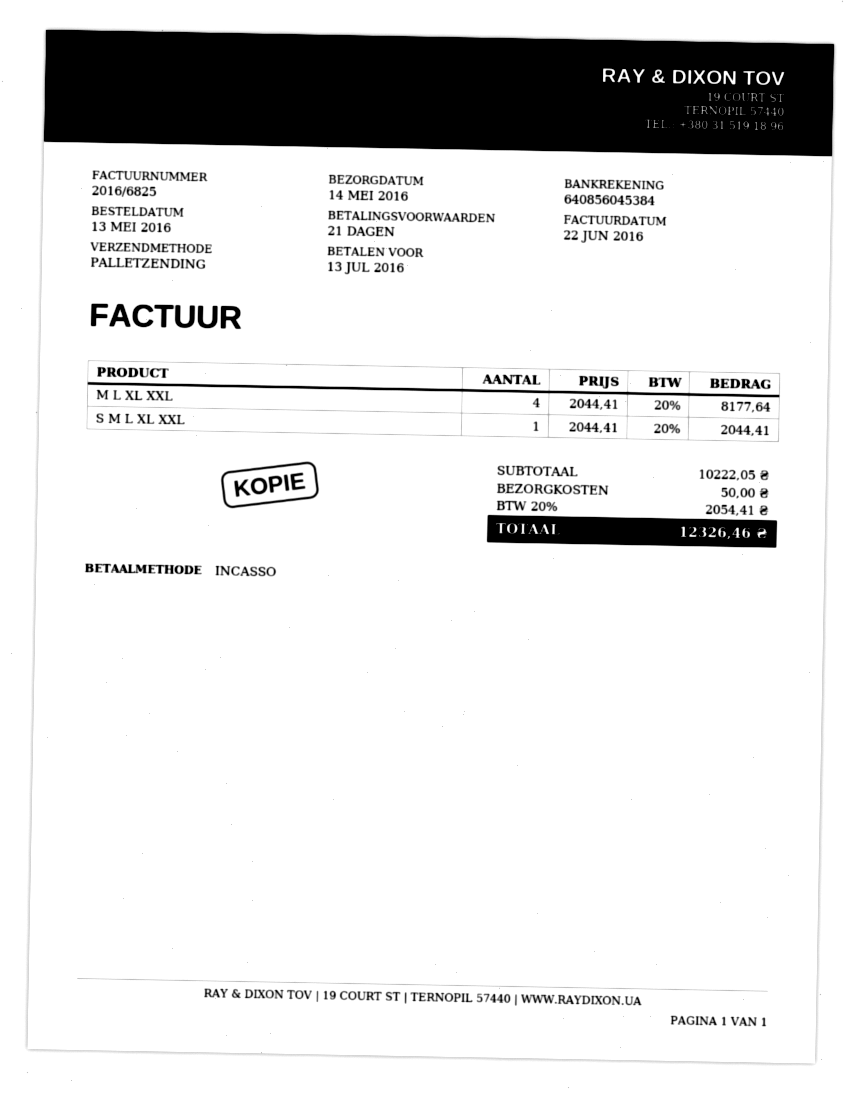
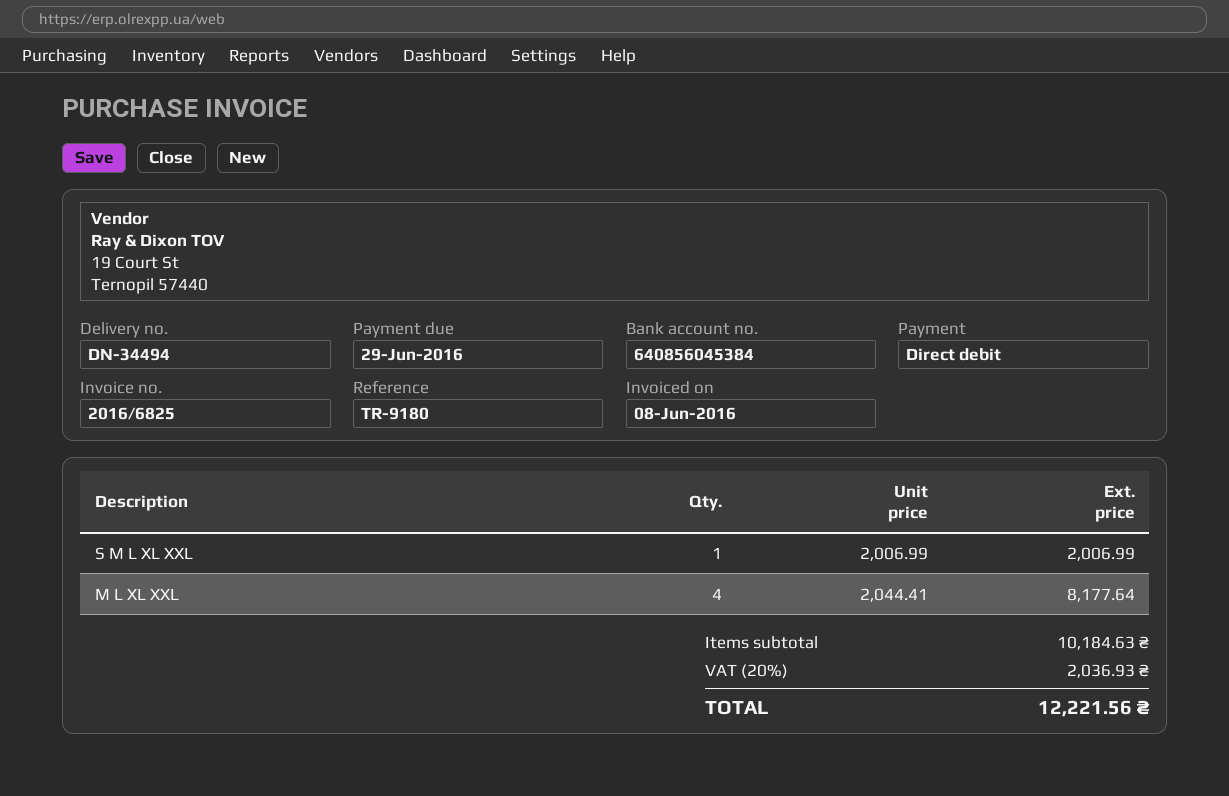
invoice date: 2016-06-22 -> 2016-06-08
due date: 2016-07-13 -> 2016-06-29
S M L XL XXL: 1 x 2044.41 = 2044.41 -> 1 x 2006.99 = 2006.99
subtotal: 10222.05 -> 10184.63
shipping: 50.00 -> none
tax: 20% = 2054.41 -> 20% = 2036.93
total: 12326.46 -> 12221.56

